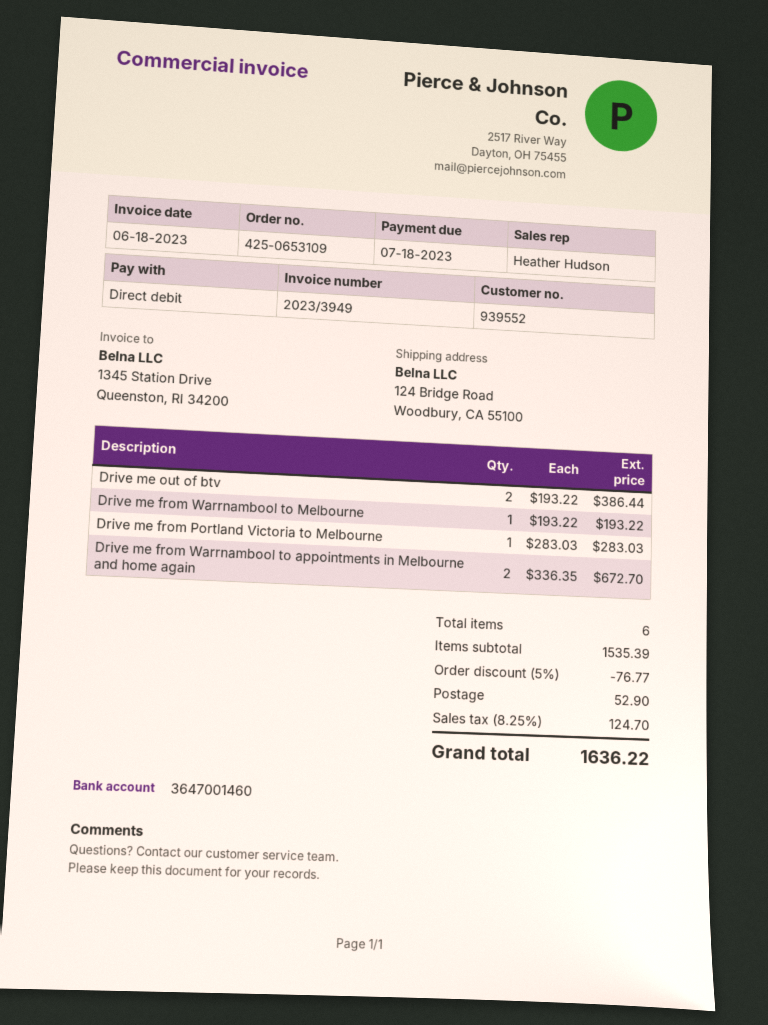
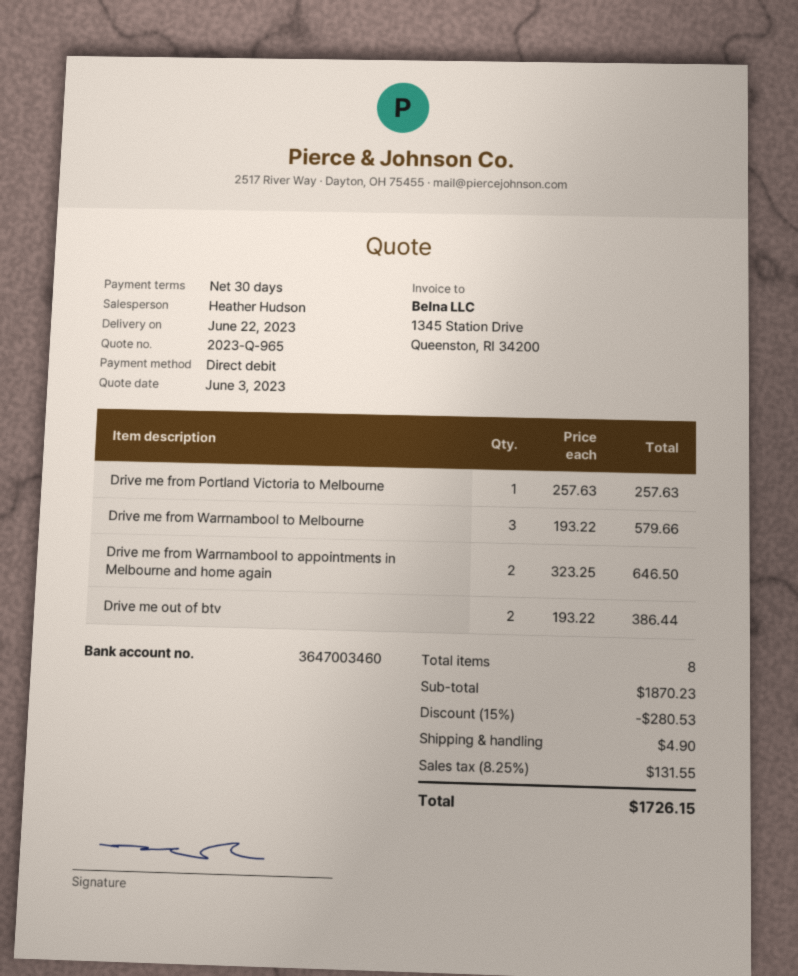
bank account: 3647001460 -> 3647003460
Drive me from Warrnambool to Melbourne: 1 x 193.22 = 193.22 -> 3 x 193.22 = 579.66
Drive me from Portland Victoria to Melbourne: 1 x 283.03 = 283.03 -> 1 x 257.63 = 257.63
Drive me from Warrnambool to appointments in Melbourne and home again: 2 x 336.35 = 672.70 -> 2 x 323.25 = 646.50
total quantity: 6 -> 8
subtotal: 1535.39 -> 1870.23
discount: 5% = 76.77 -> 15% = 280.53
shipping: 52.90 -> 4.90
tax: 8.25% = 124.70 -> 8.25% = 131.55
total: 1636.22 -> 1726.15

